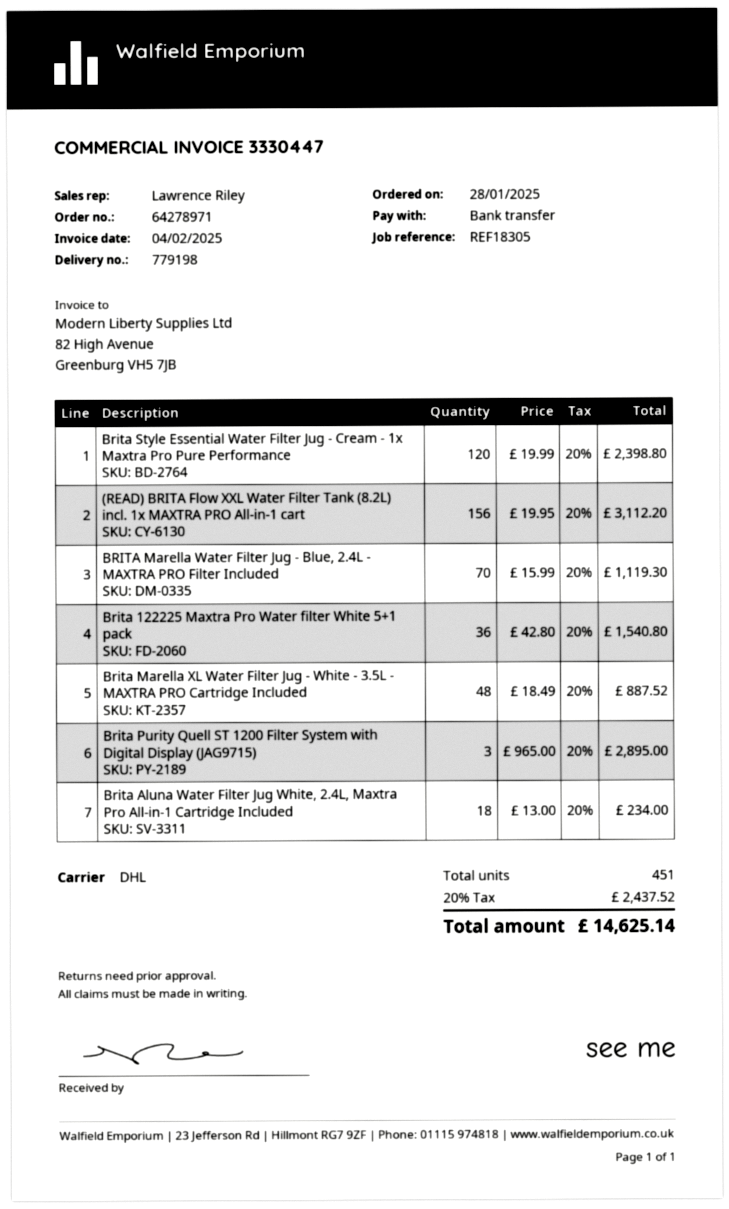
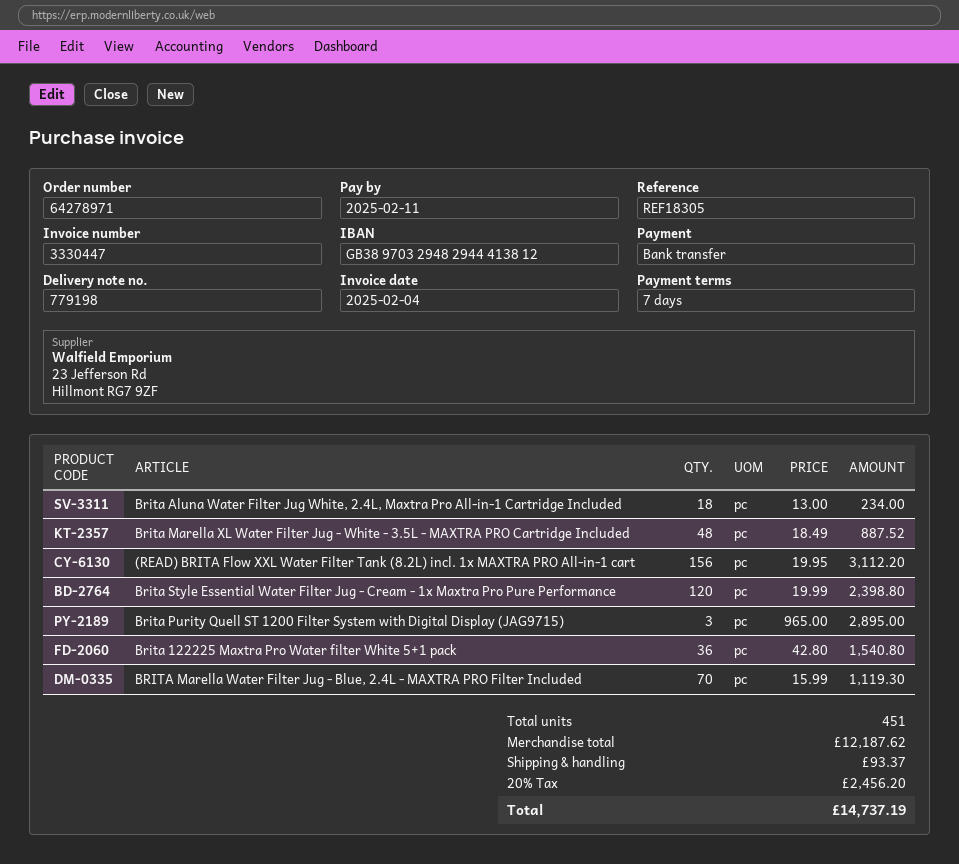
shipping: none -> 93.37
tax: 20% = 2437.52 -> 20% = 2456.20
total: 14625.14 -> 14737.19

